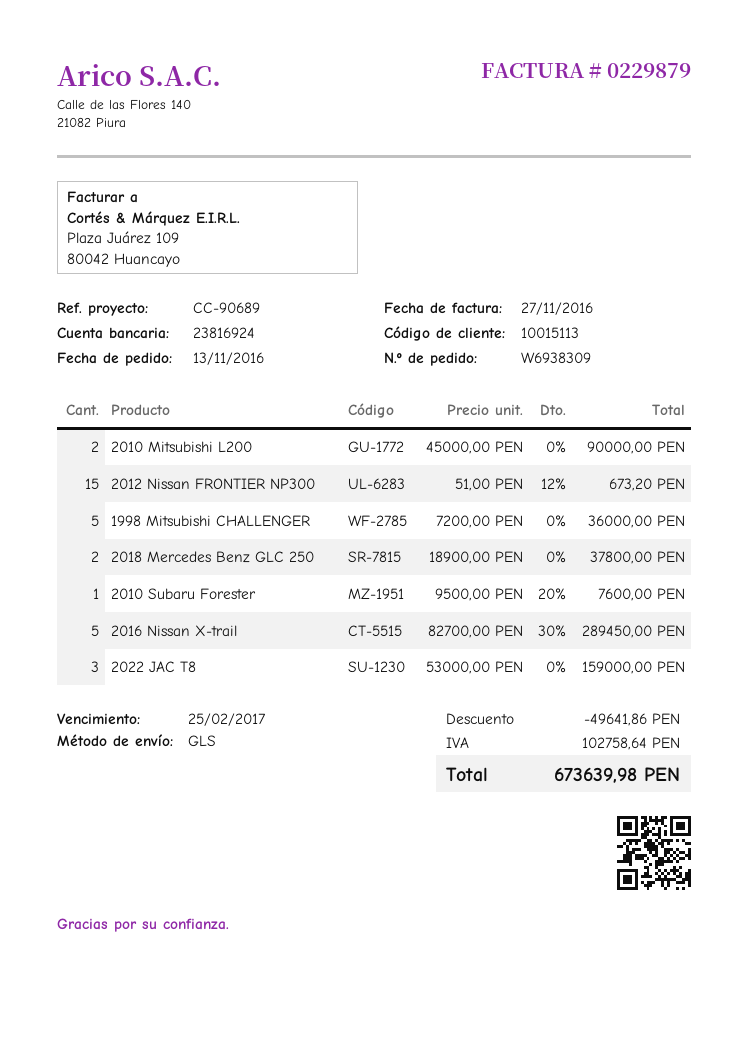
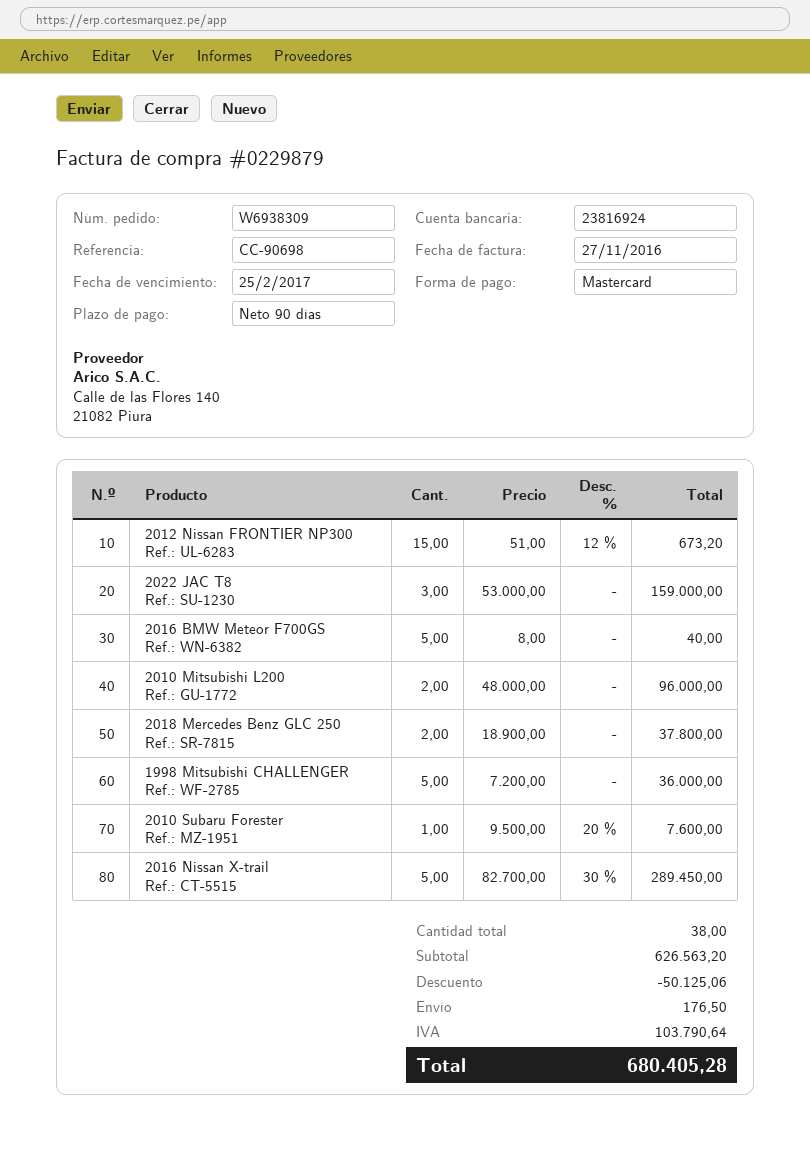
reference: CC-90689 -> CC-90698
2010 Mitsubishi L200: 2 x 45000.00 = 90000.00 -> 2 x 48000.00 = 96000.00
2016 BMW Meteor F700GS: none -> 5 x 8.00 = 40.00
discount: 49641.86 -> 50125.06
shipping: none -> 176.50
tax: 102758.64 -> 103790.64
total: 673639.98 -> 680405.28

